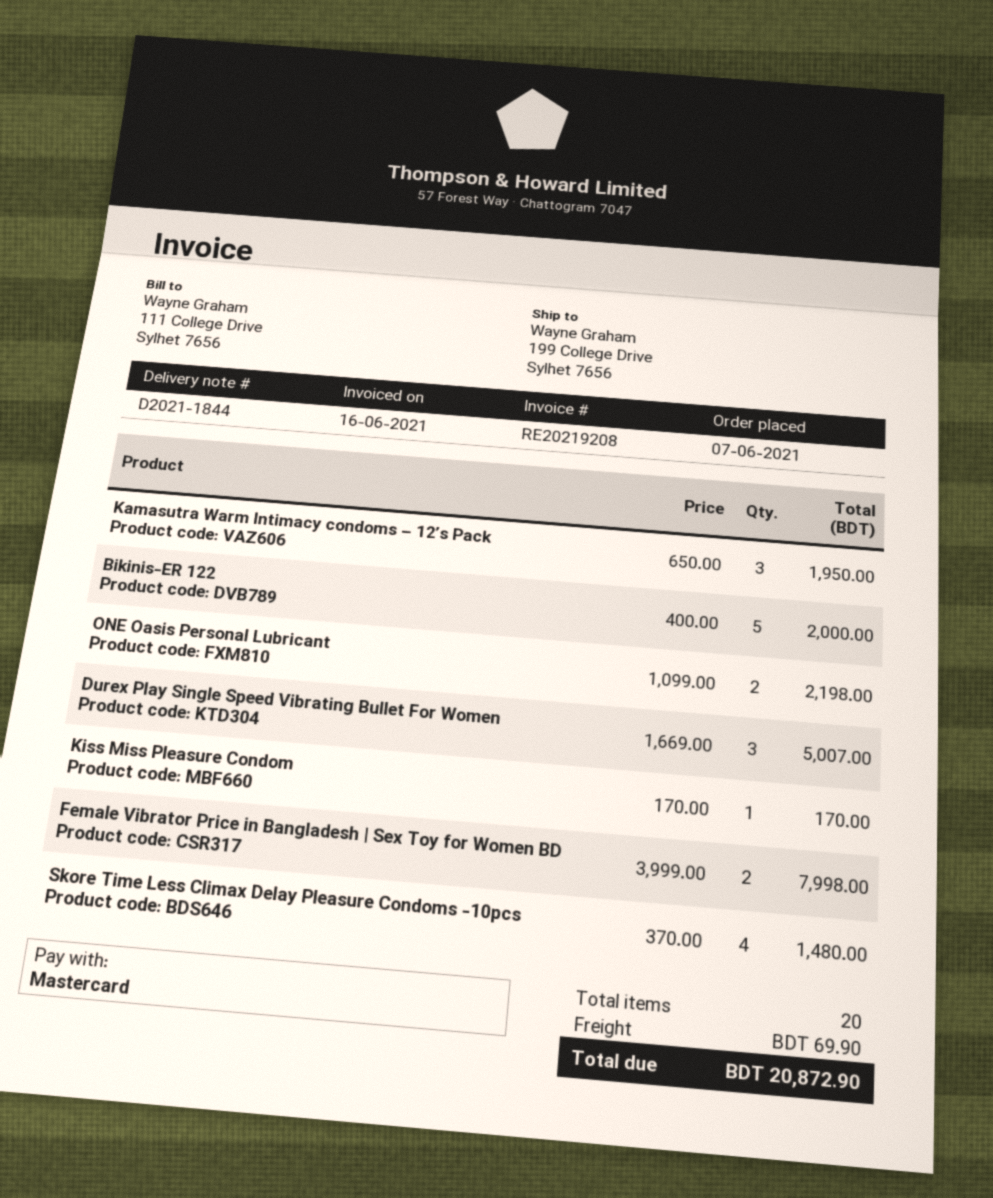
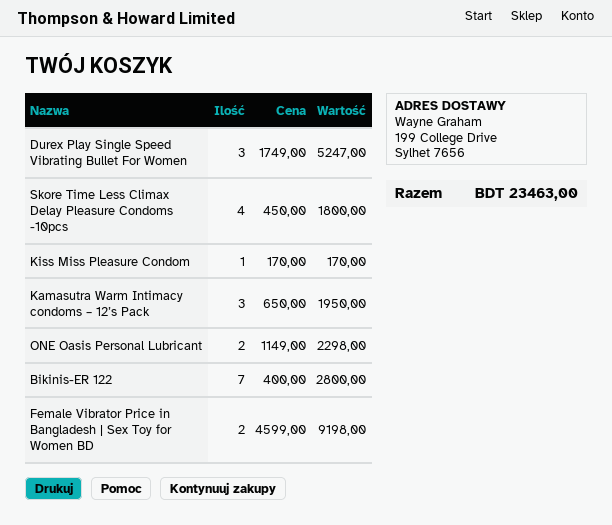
Bikinis-ER 122: 5 x 400.00 = 2000.00 -> 7 x 400.00 = 2800.00
ONE Oasis Personal Lubricant: 2 x 1099.00 = 2198.00 -> 2 x 1149.00 = 2298.00
Durex Play Single Speed Vibrating Bullet For Women: 3 x 1669.00 = 5007.00 -> 3 x 1749.00 = 5247.00
Female Vibrator Price in Bangladesh | Sex Toy for Women BD: 2 x 3999.00 = 7998.00 -> 2 x 4599.00 = 9198.00
Skore Time Less Climax Delay Pleasure Condoms -10pcs: 4 x 370.00 = 1480.00 -> 4 x 450.00 = 1800.00
shipping: 69.90 -> none
total: 20872.90 -> 23463.00

